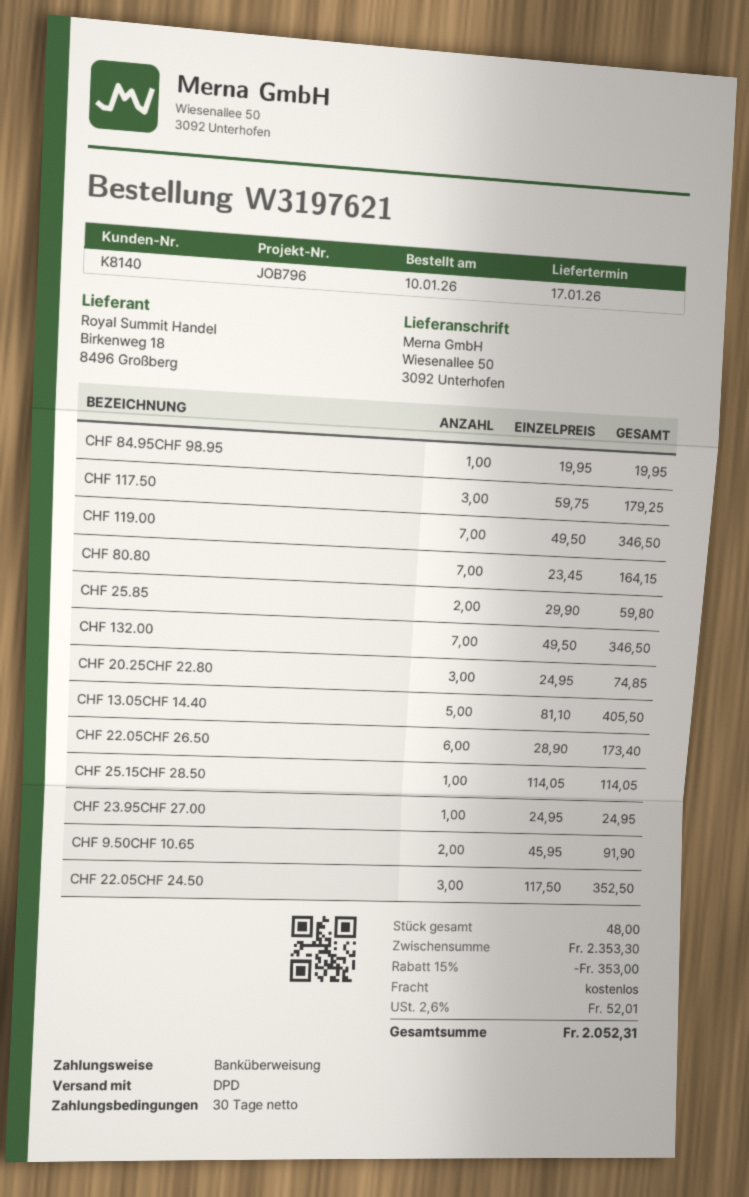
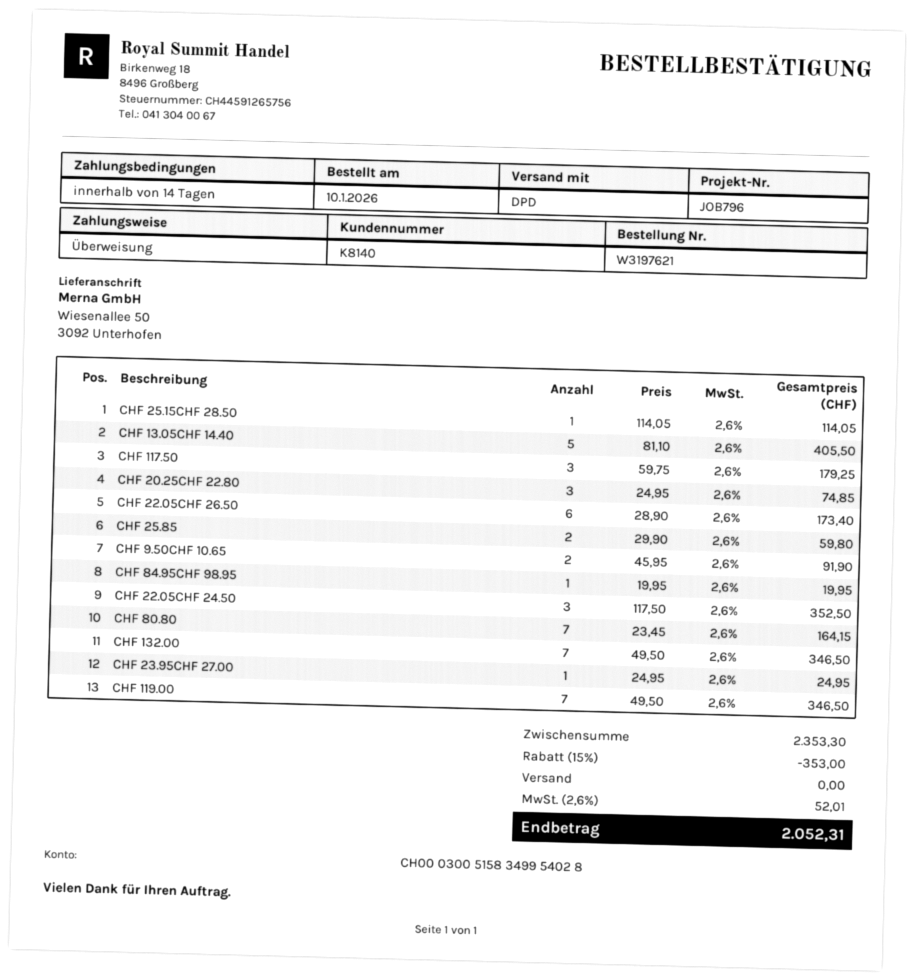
payment terms: 30 days -> 14 days

